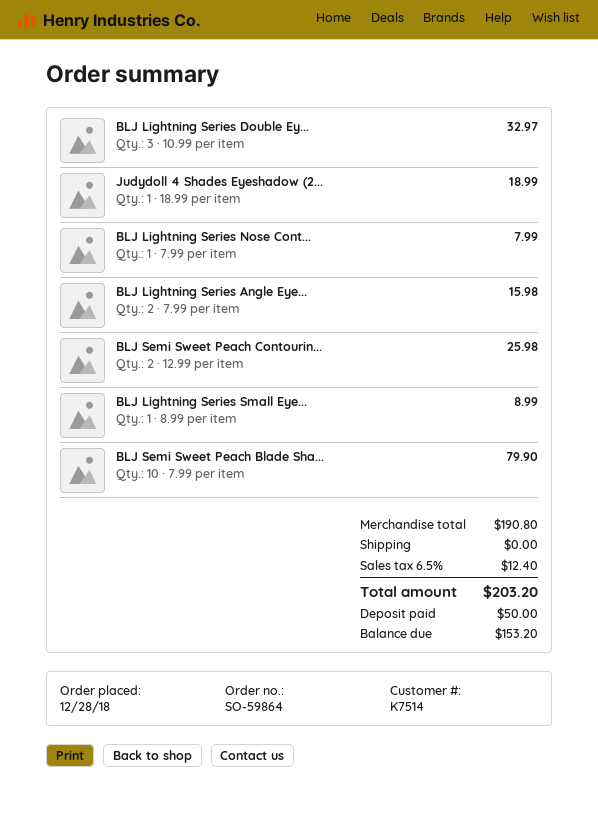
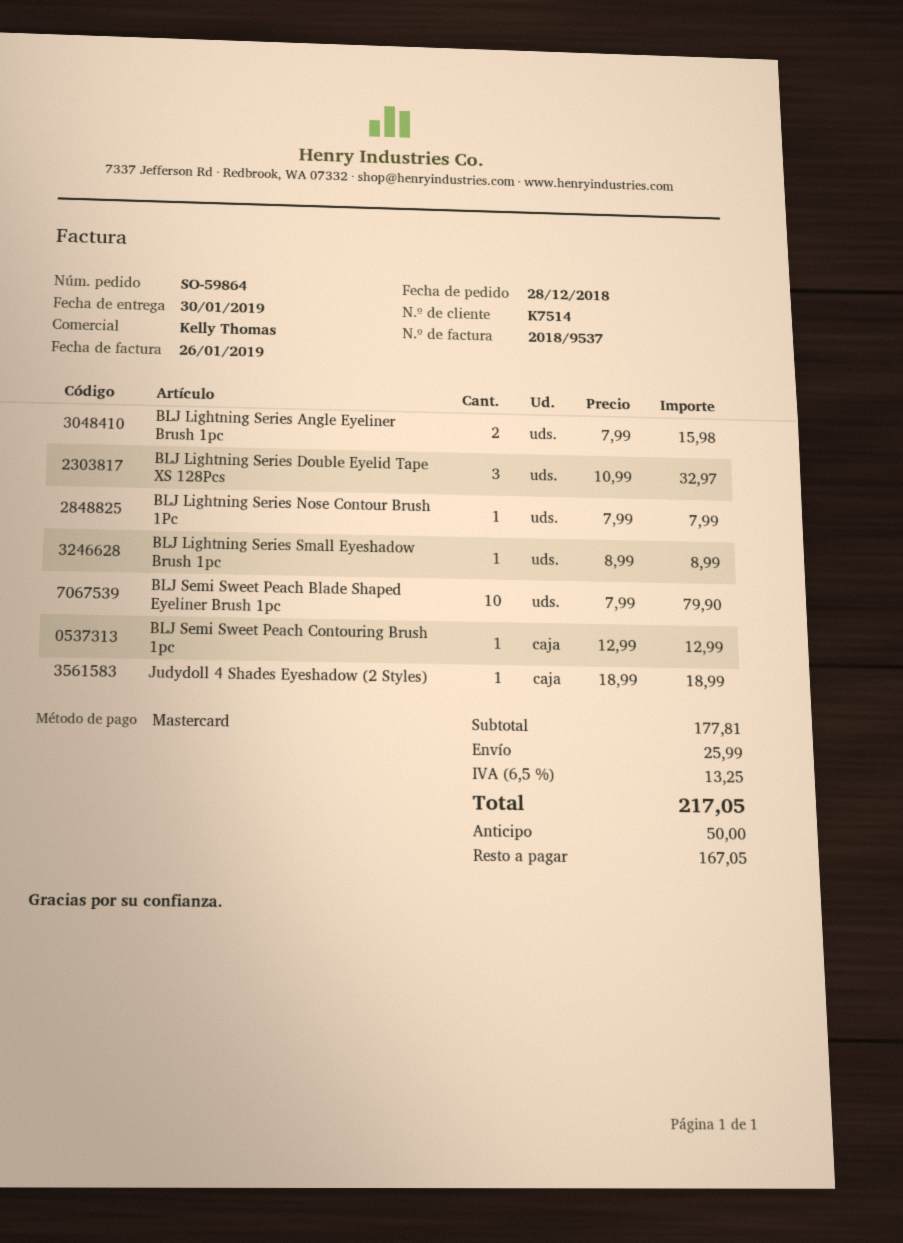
BLJ Semi Sweet Peach Contourin...: 2 x 12.99 = 25.98 -> 1 x 12.99 = 12.99
subtotal: 190.80 -> 177.81
shipping: 0.00 -> 25.99
tax: 6.5% = 12.40 -> 6.5% = 13.25
total: 203.20 -> 217.05
balance: 153.20 -> 167.05

